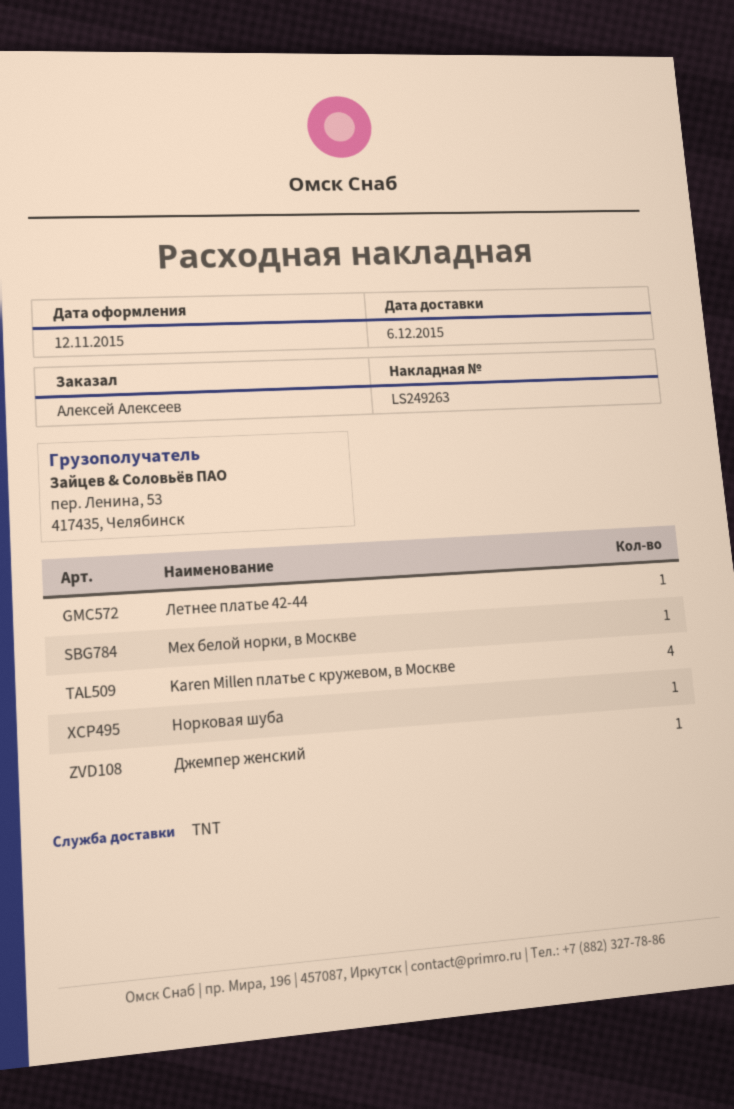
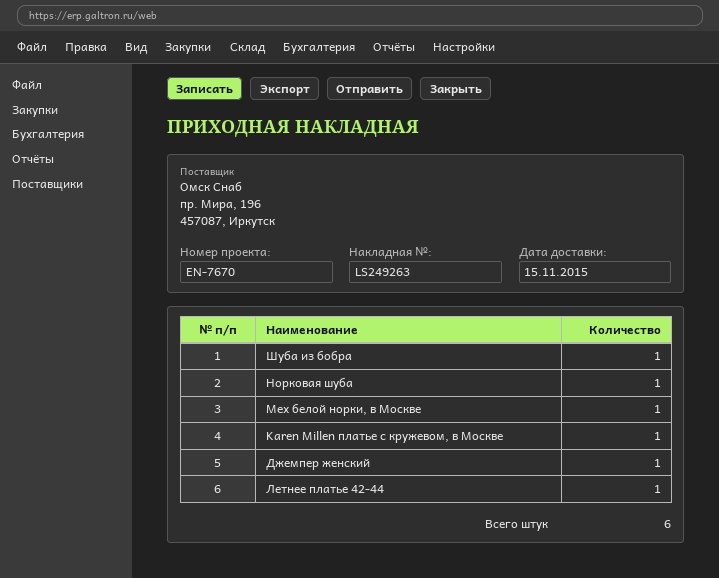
delivery date: 2015-12-06 -> 2015-11-15
Karen Millen платье с кружевом, в Москве: 4 -> 1
Шуба из бобра: none -> 1

